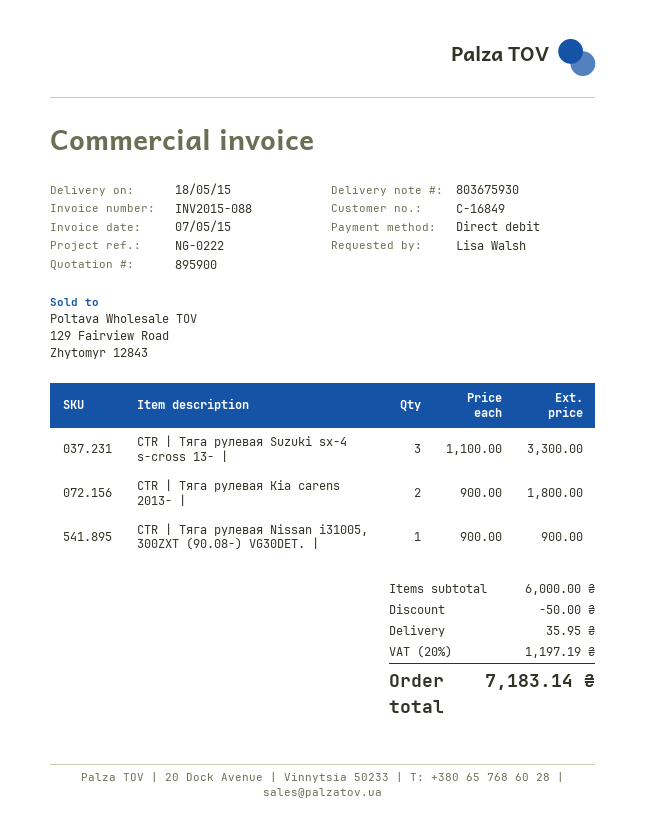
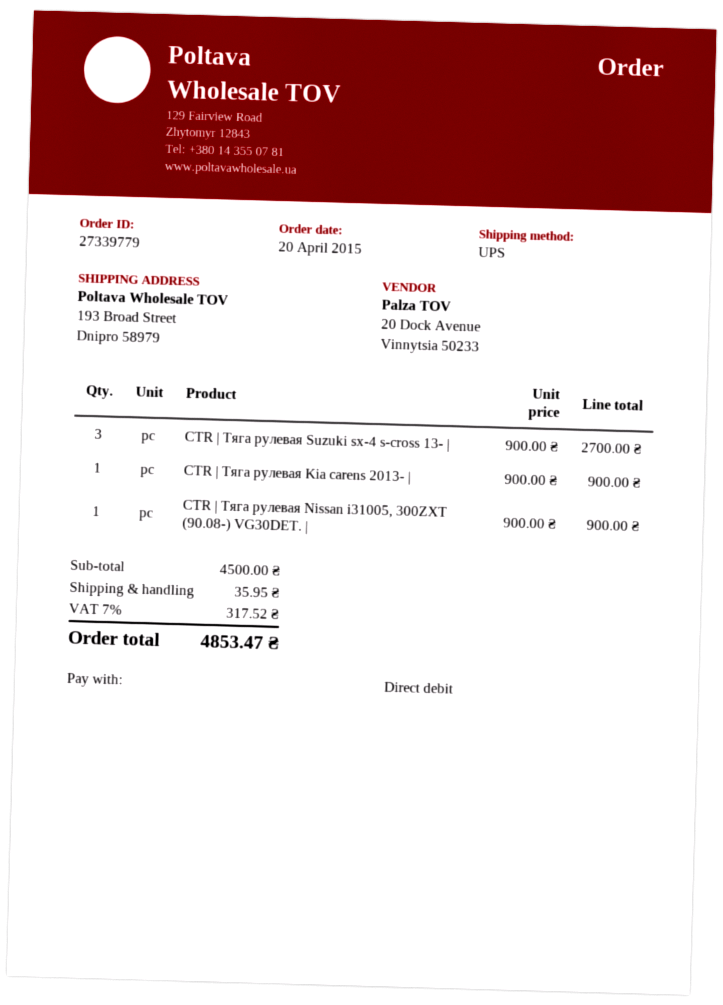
CTR | Тяга рулевая Suzuki sx-4 s-cross 13- |: 3 x 1100.00 = 3300.00 -> 3 x 900.00 = 2700.00
CTR | Тяга рулевая Kia carens 2013- |: 2 x 900.00 = 1800.00 -> 1 x 900.00 = 900.00
subtotal: 6000.00 -> 4500.00
discount: 50.00 -> none
tax: 20% = 1197.19 -> 7% = 317.52
total: 7183.14 -> 4853.47

